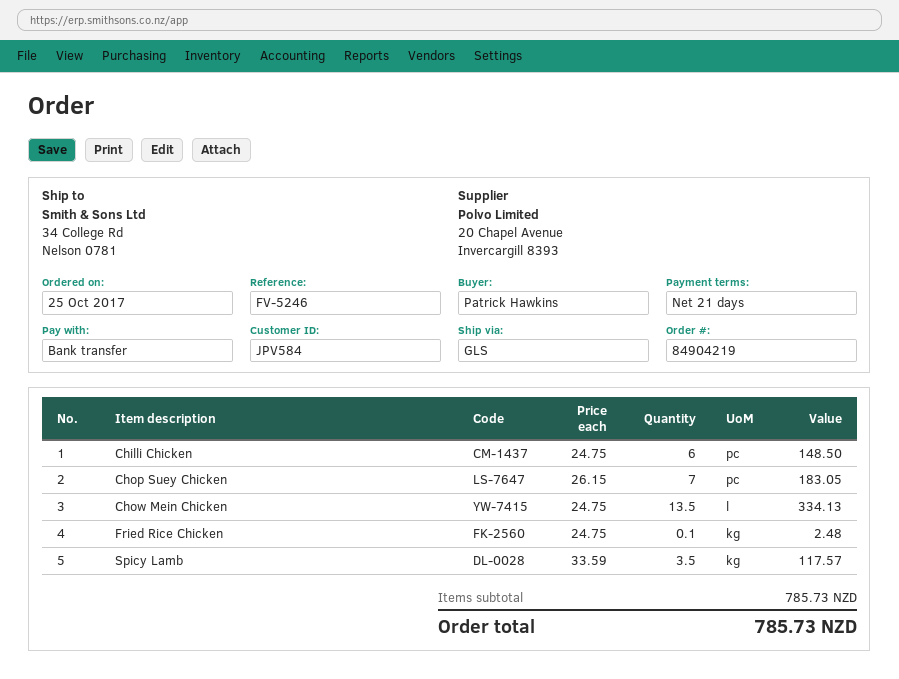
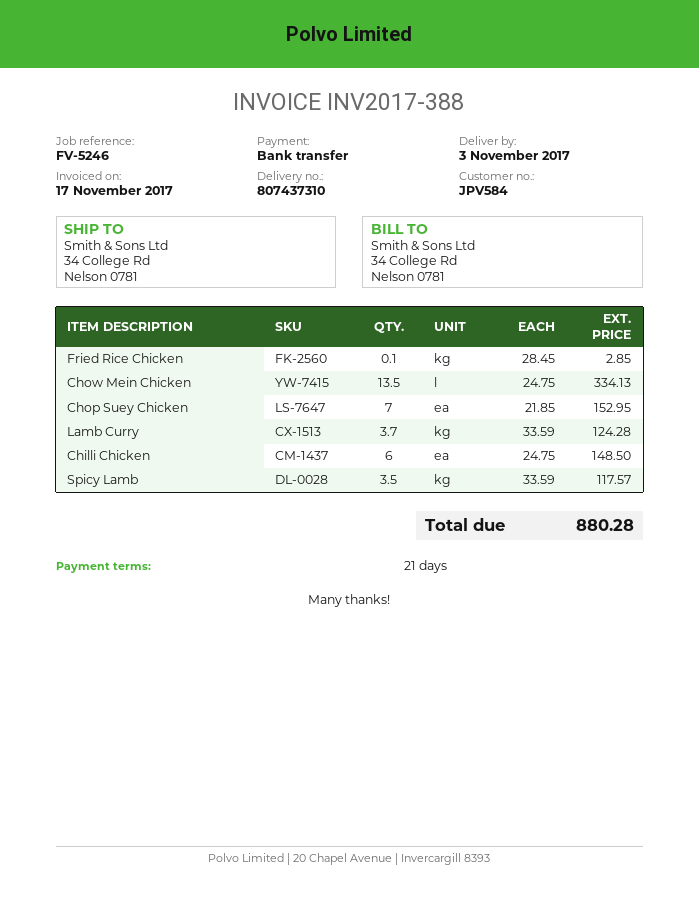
Chop Suey Chicken: 7 x 26.15 = 183.05 -> 7 x 21.85 = 152.95
Fried Rice Chicken: 0.1 x 24.75 = 2.48 -> 0.1 x 28.45 = 2.85
Lamb Curry: none -> 3.7 x 33.59 = 124.28
total: 785.73 -> 880.28

